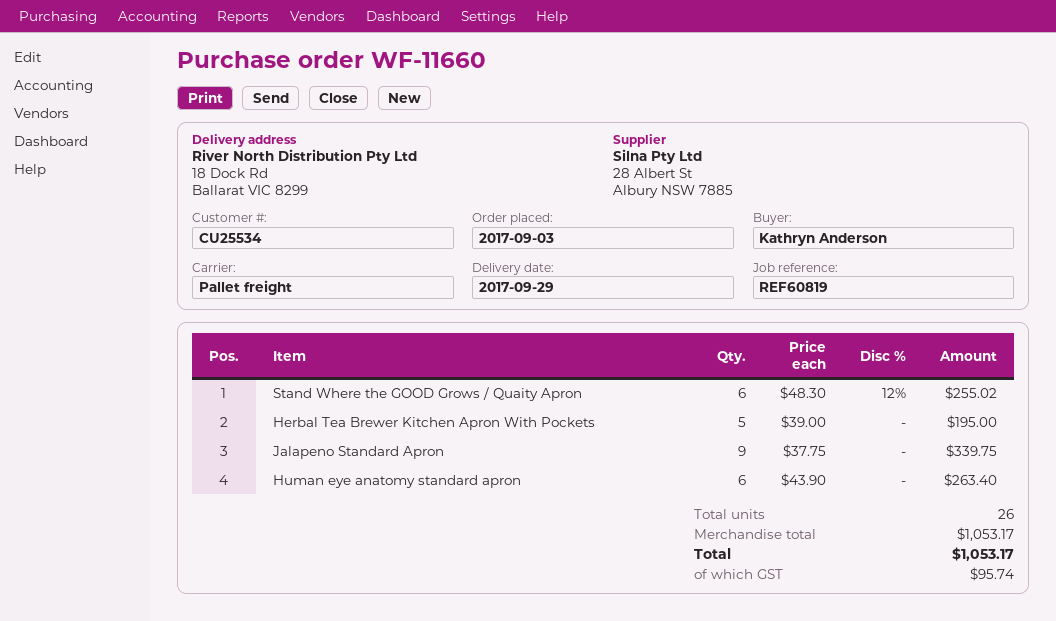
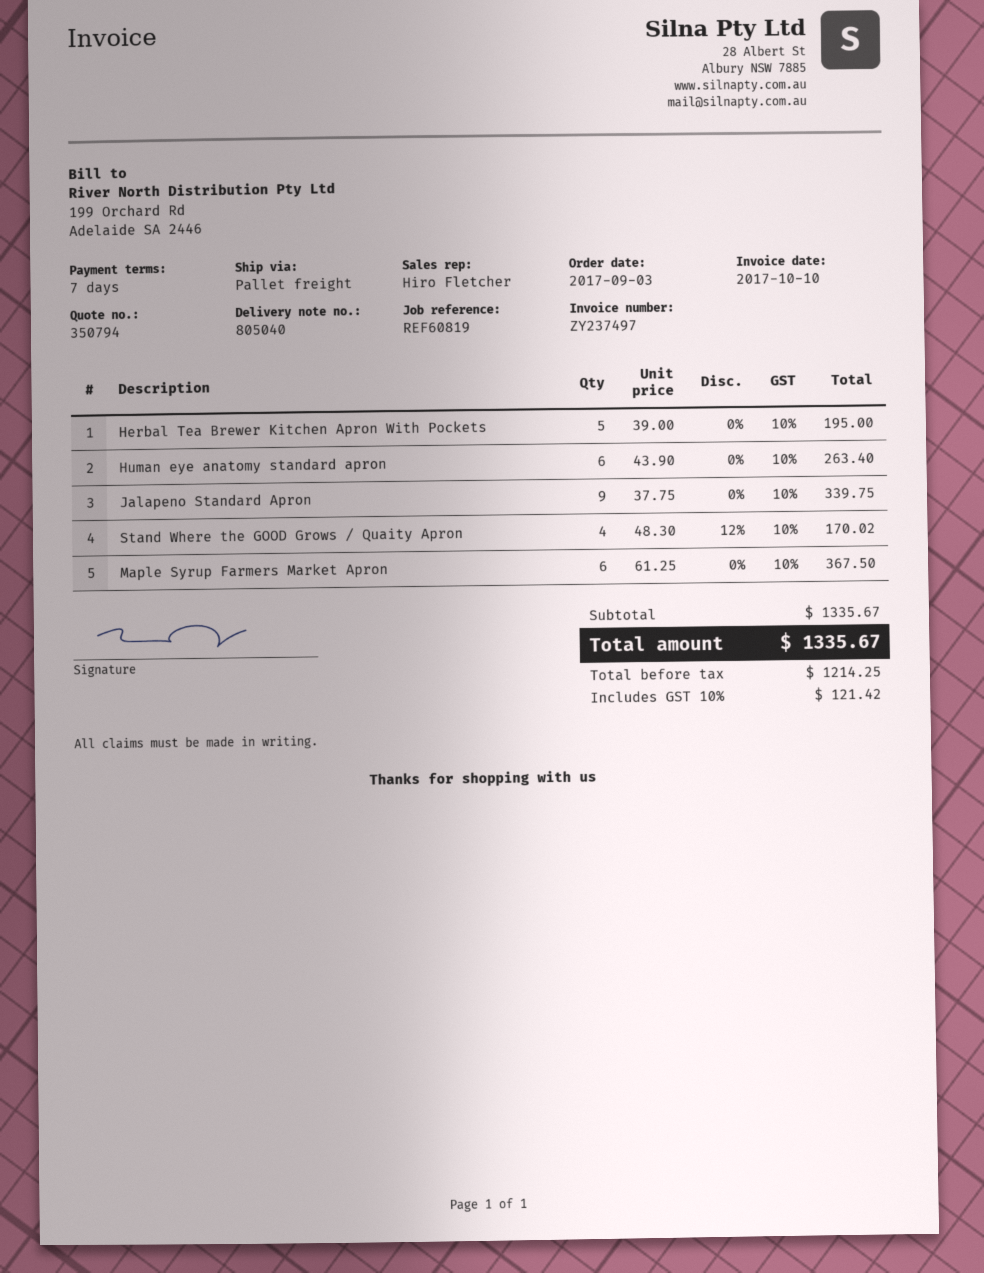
Stand Where the GOOD Grows / Quaity Apron: 6 x 48.30 - 12% = 255.02 -> 4 x 48.30 - 12% = 170.02
Maple Syrup Farmers Market Apron: none -> 6 x 61.25 = 367.50
subtotal: 1053.17 -> 1335.67
tax: 95.74 -> 121.42
total: 1053.17 -> 1335.67

